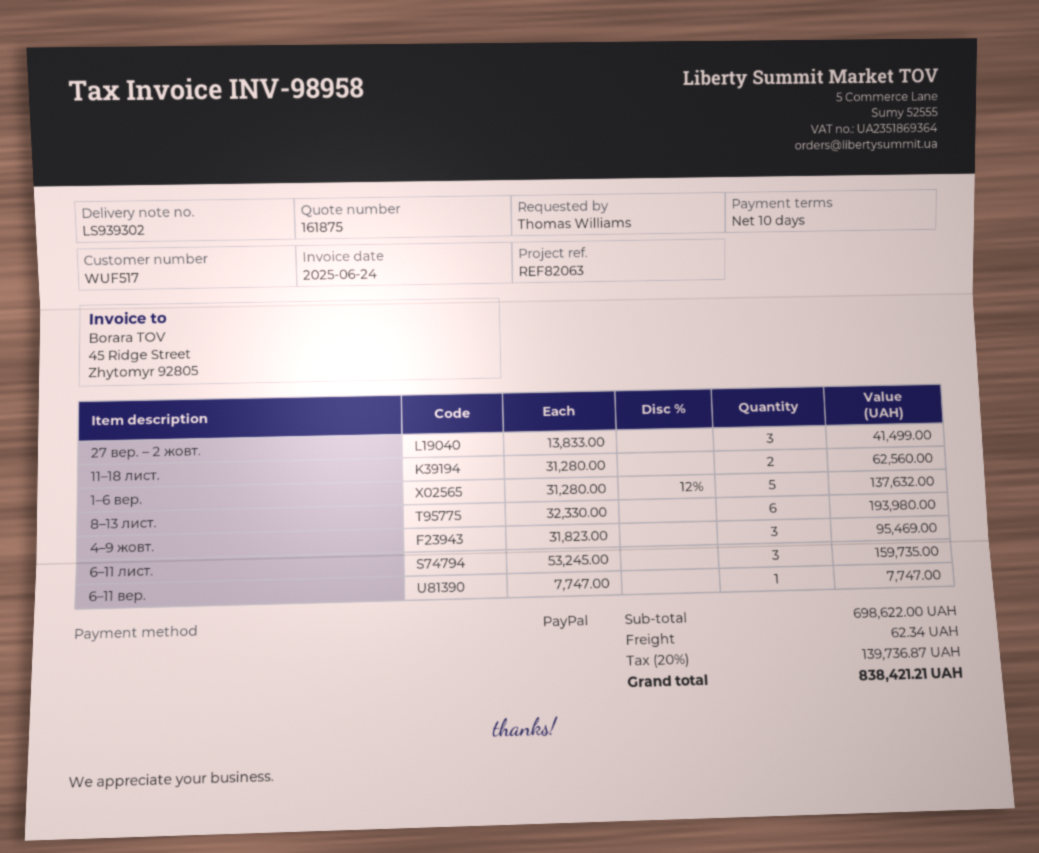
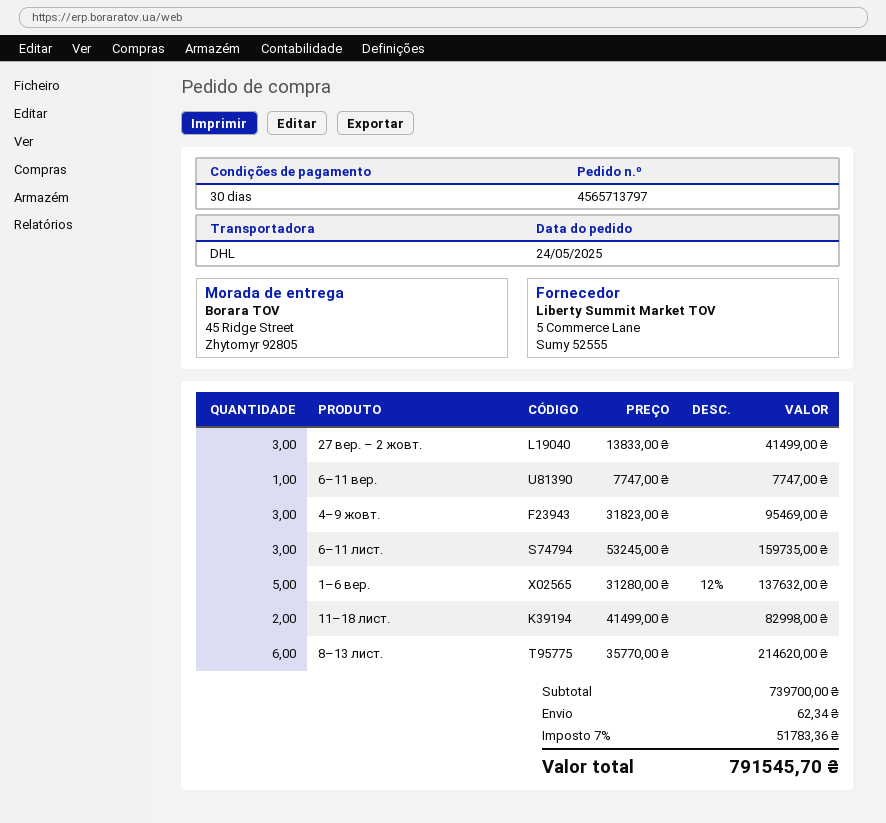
payment terms: 10 days -> 30 days
11–18 лист.: 2 x 31280.00 = 62560.00 -> 2 x 41499.00 = 82998.00
8–13 лист.: 6 x 32330.00 = 193980.00 -> 6 x 35770.00 = 214620.00
subtotal: 698622.00 -> 739700.00
tax: 20% = 139736.87 -> 7% = 51783.36
total: 838421.21 -> 791545.70

